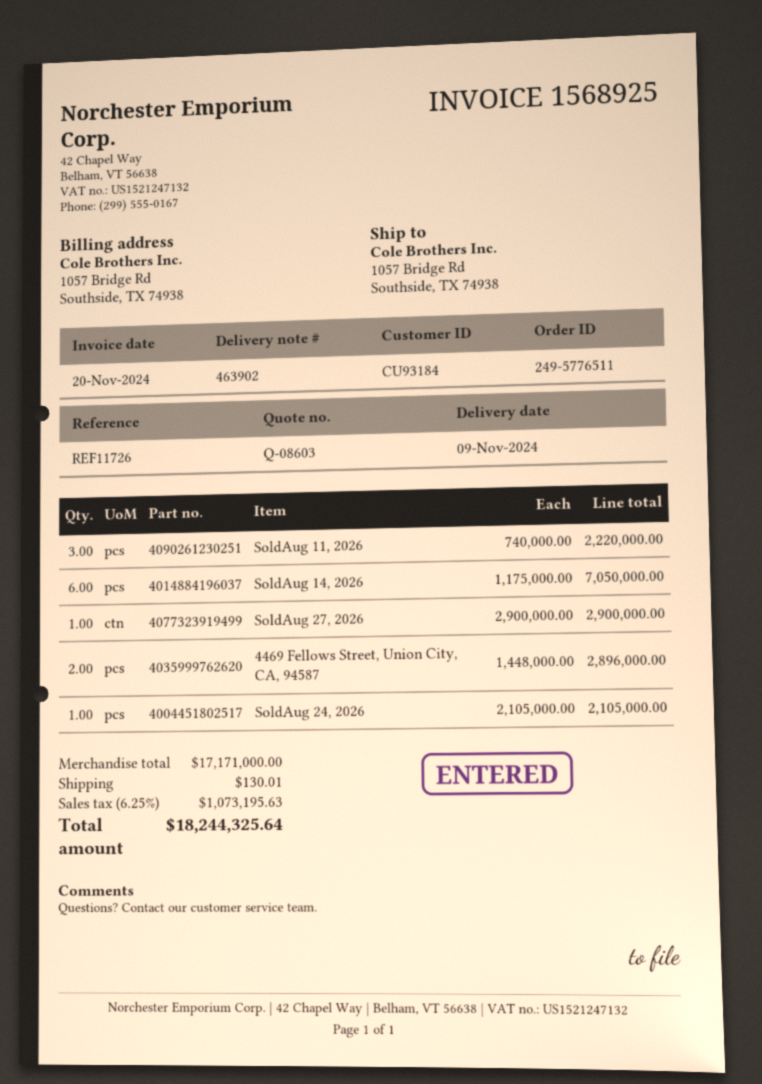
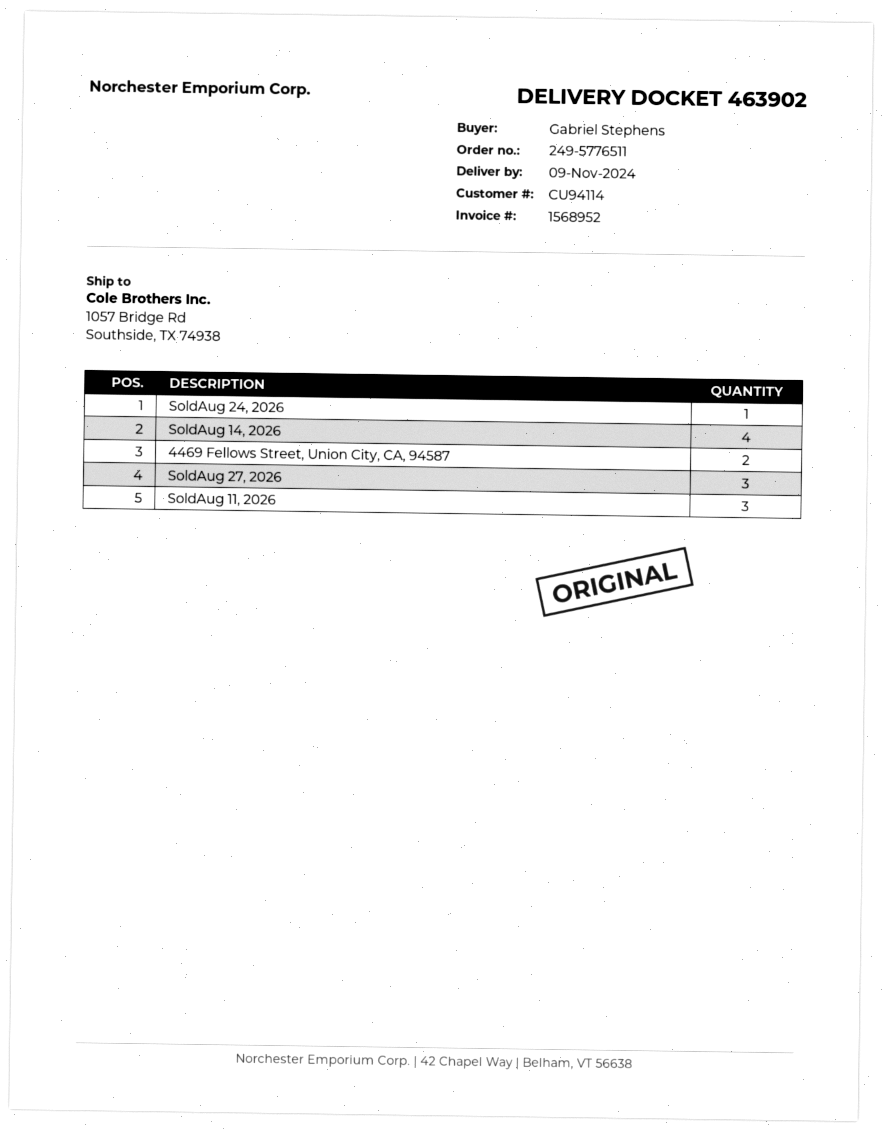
invoice number: 1568925 -> 1568952
customer number: CU93184 -> CU94114
SoldAug 14, 2026: 6 -> 4
SoldAug 27, 2026: 1 -> 3

